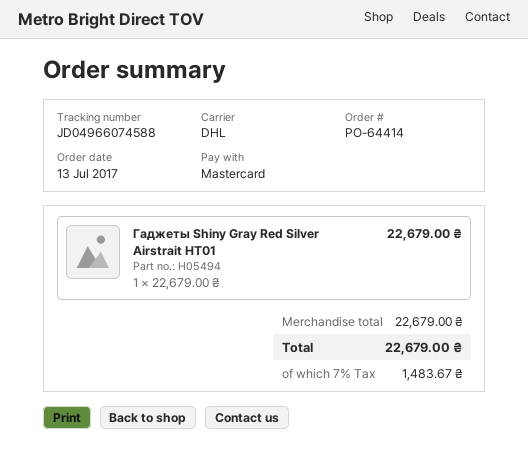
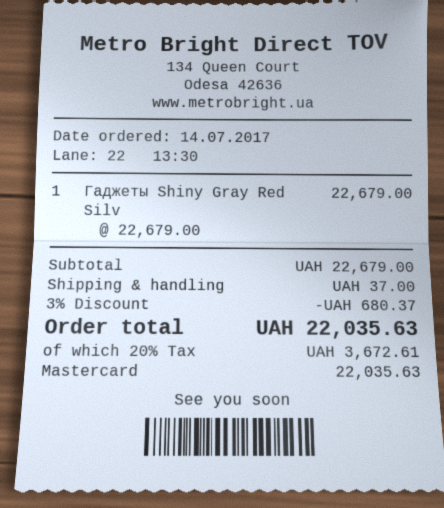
order date: 2017-07-13 -> 2017-07-14
discount: none -> 3% = 680.37
shipping: none -> 37.00
tax: 7% = 1483.67 -> 20% = 3672.61
total: 22679.00 -> 22035.63

